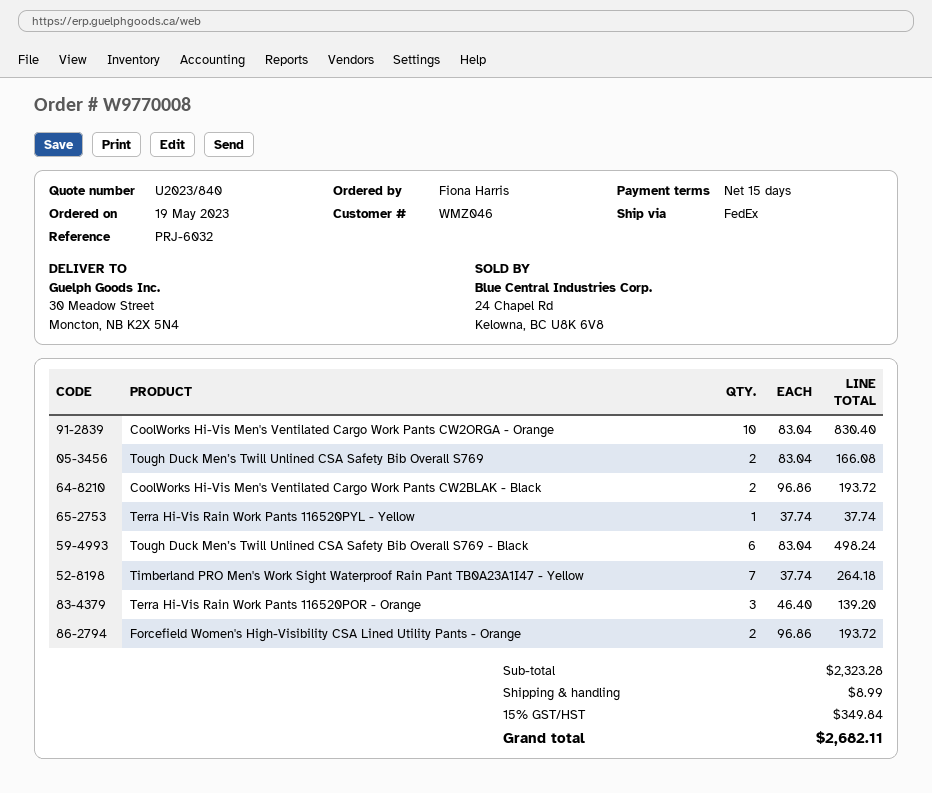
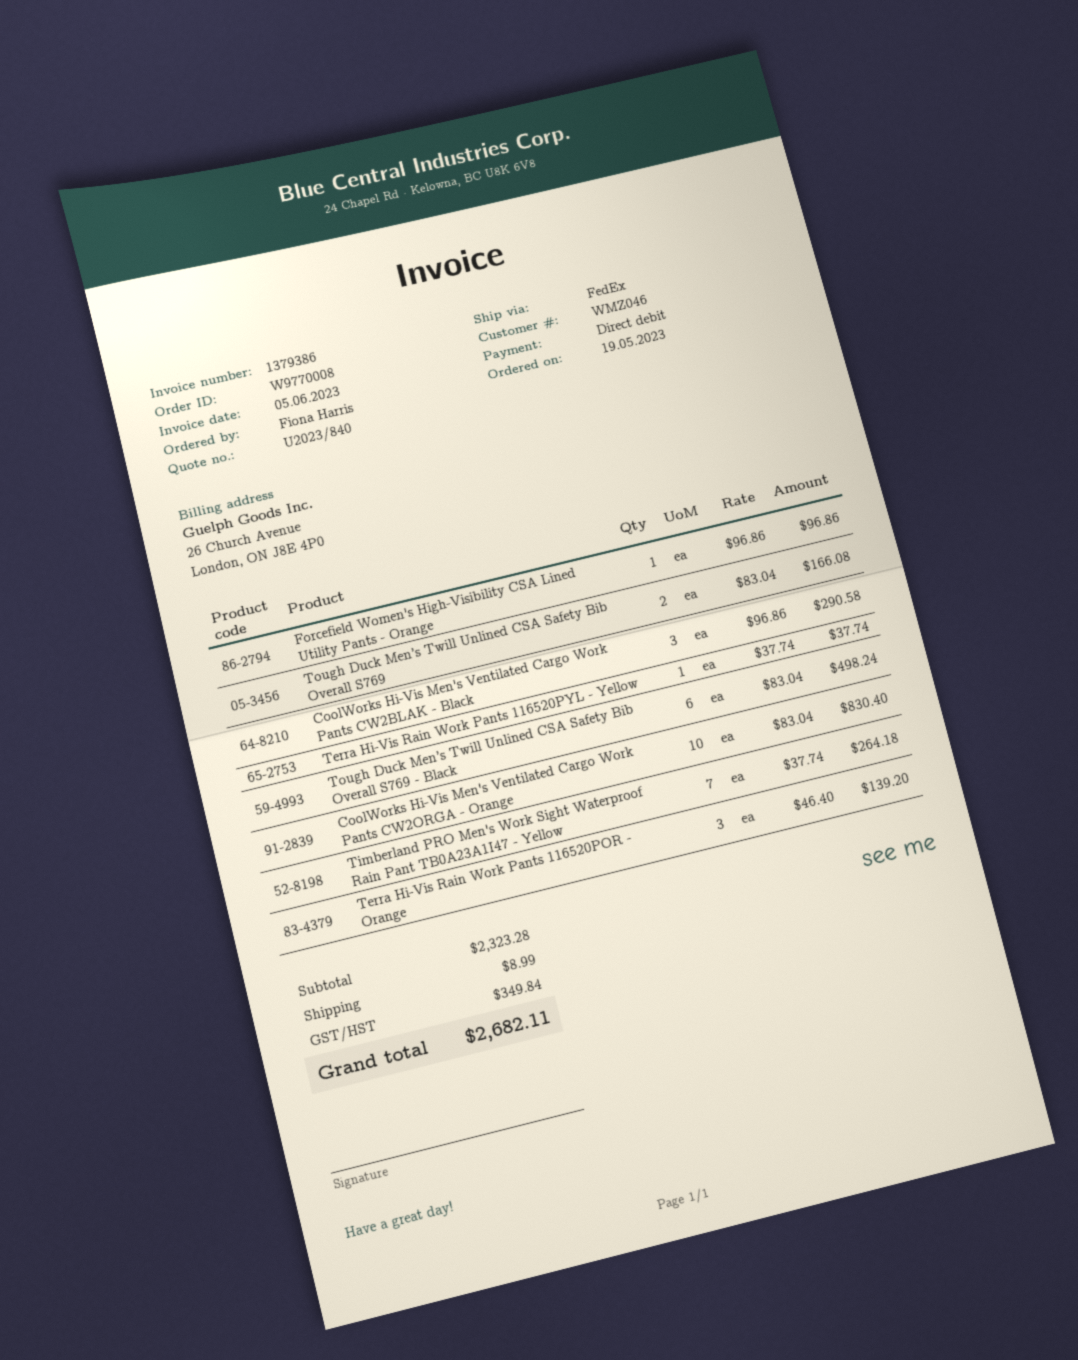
CoolWorks Hi-Vis Men's Ventilated Cargo Work Pants CW2BLAK - Black: 2 x 96.86 = 193.72 -> 3 x 96.86 = 290.58
Forcefield Women's High-Visibility CSA Lined Utility Pants - Orange: 2 x 96.86 = 193.72 -> 1 x 96.86 = 96.86

